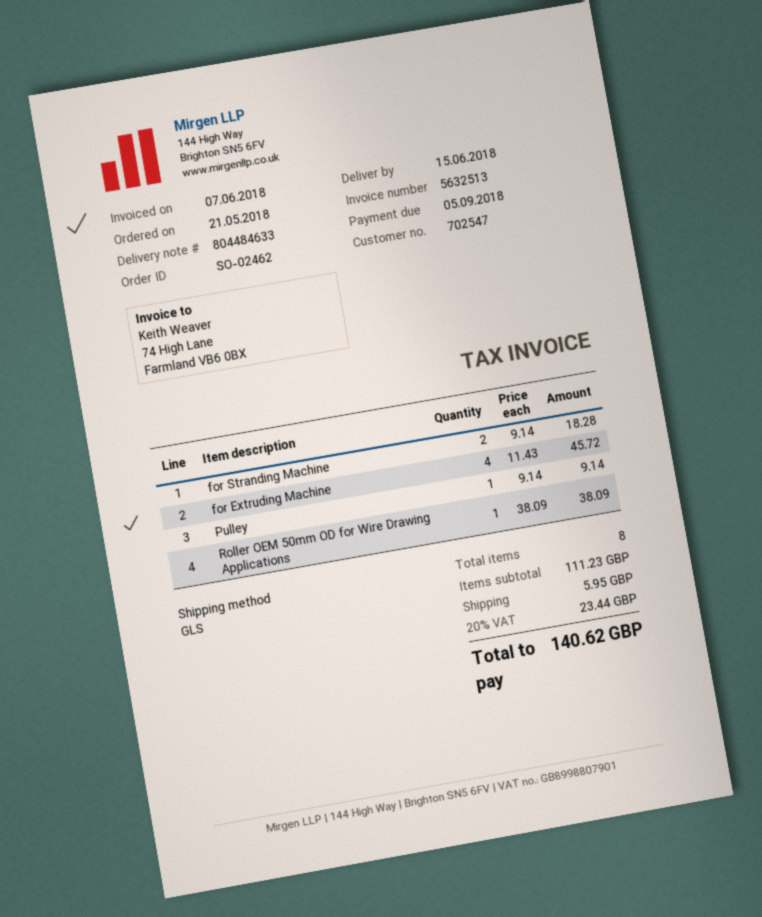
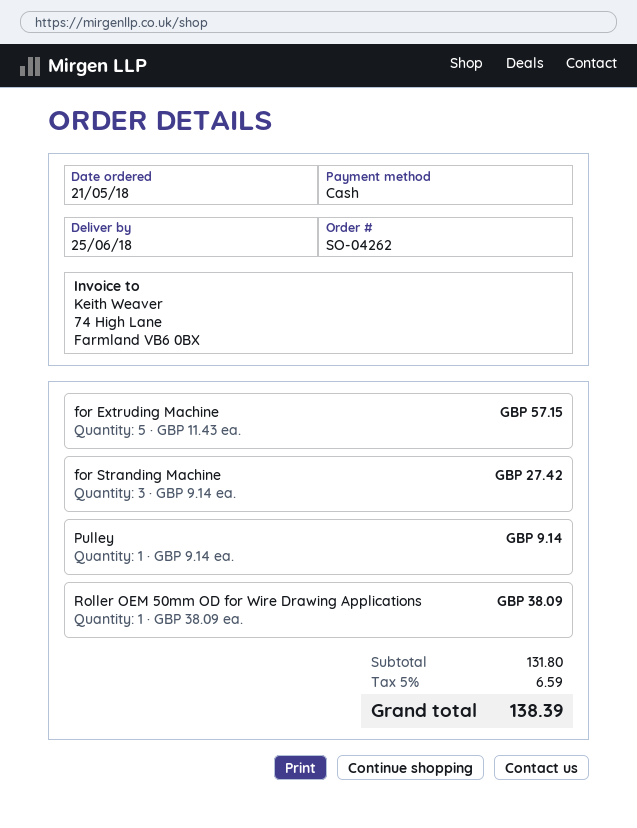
order number: SO-02462 -> SO-04262
delivery date: 2018-06-15 -> 2018-06-25
for Stranding Machine: 2 x 9.14 = 18.28 -> 3 x 9.14 = 27.42
for Extruding Machine: 4 x 11.43 = 45.72 -> 5 x 11.43 = 57.15
subtotal: 111.23 -> 131.80
shipping: 5.95 -> none
tax: 20% = 23.44 -> 5% = 6.59
total: 140.62 -> 138.39

